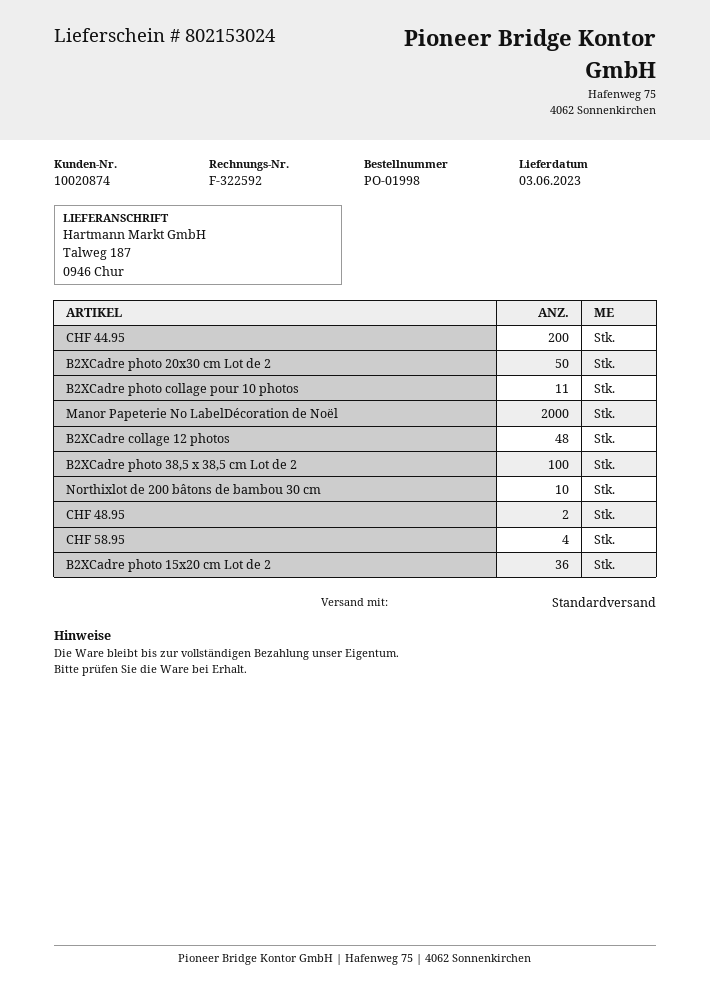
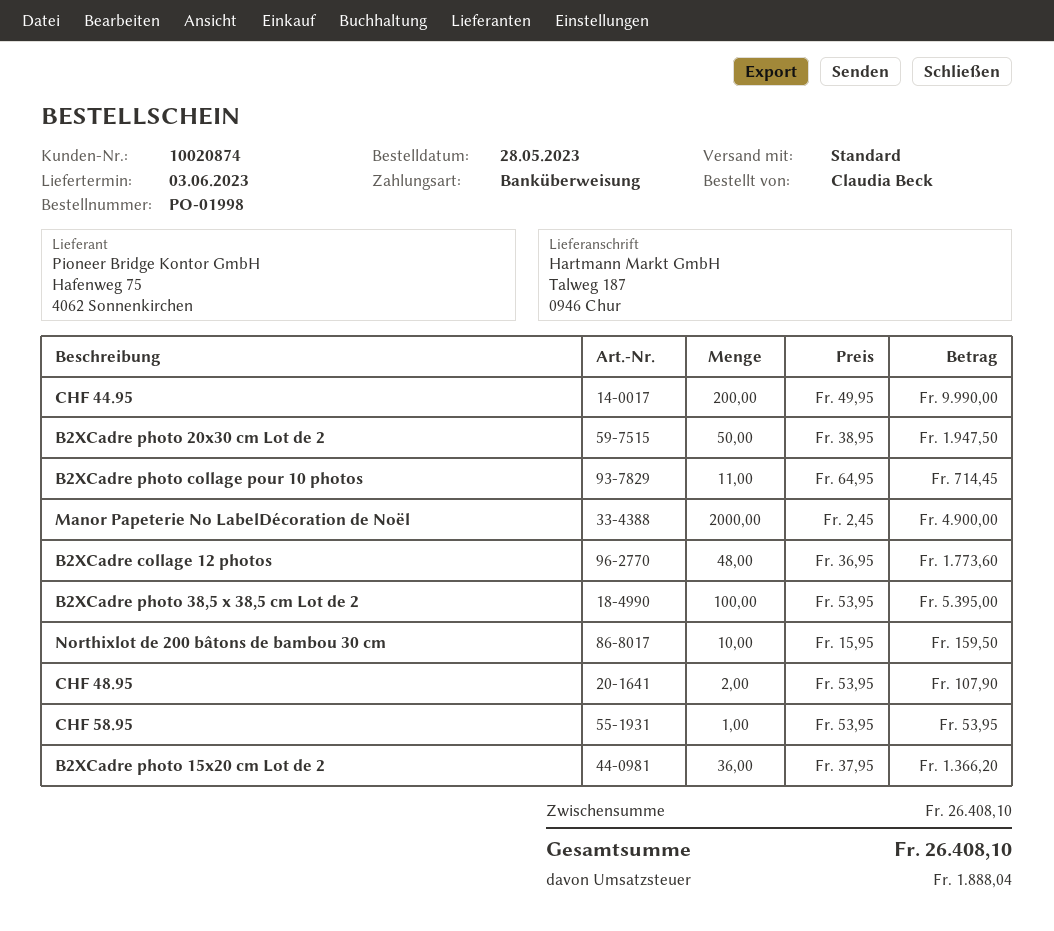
CHF 58.95: 4 -> 1

